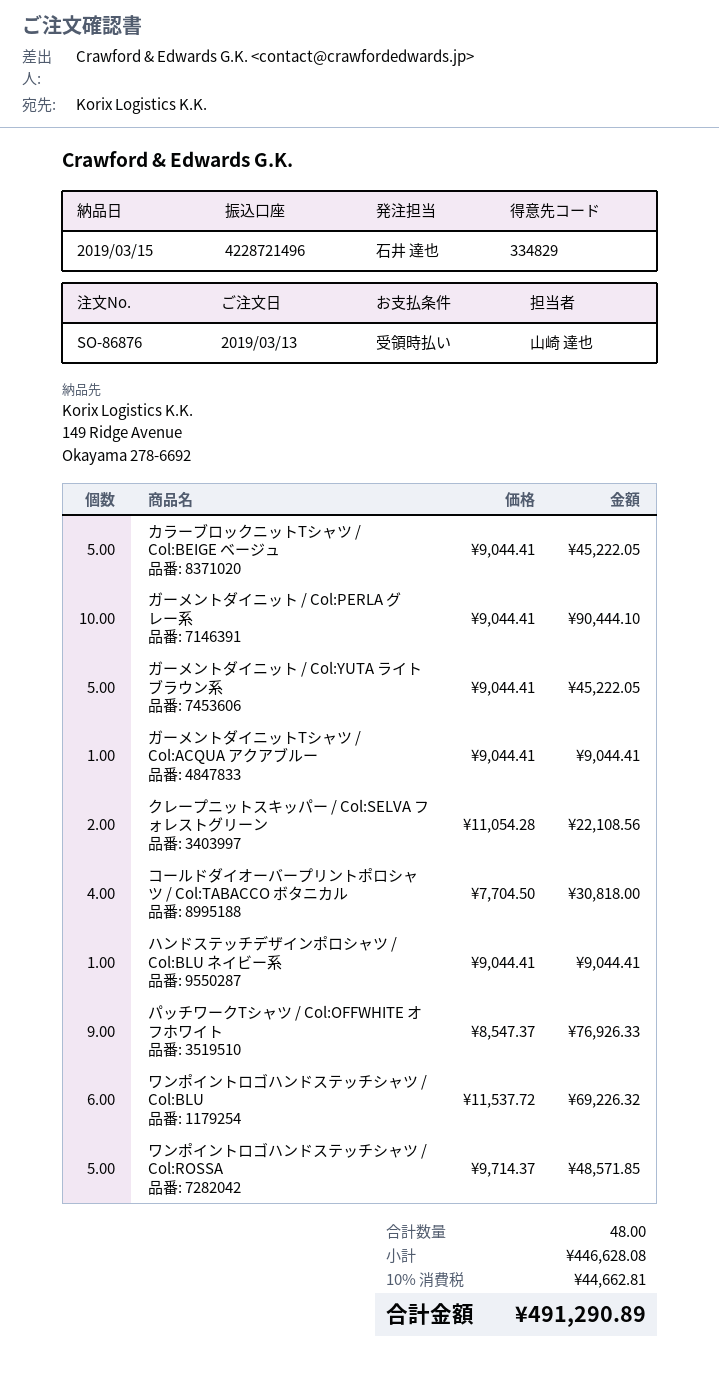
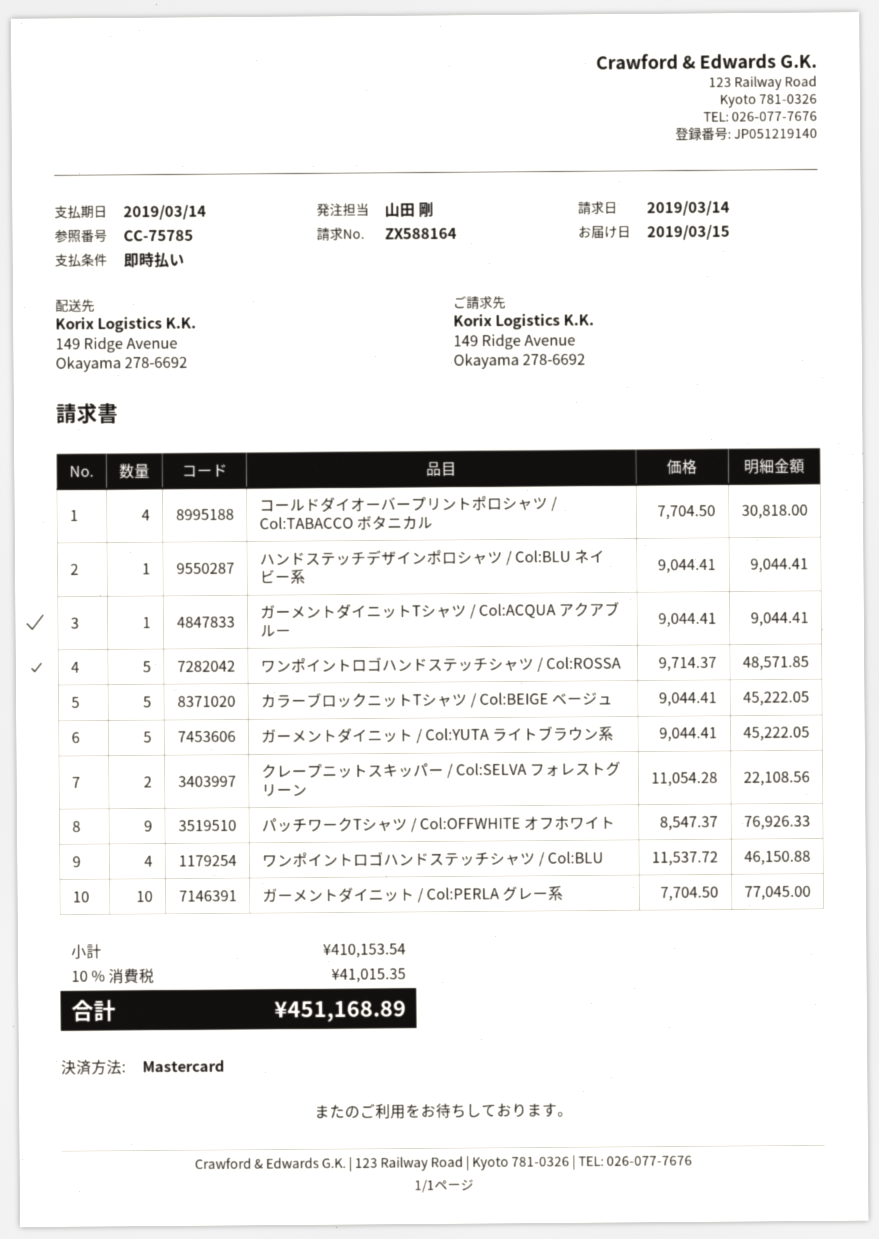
ordered by: 石井 達也 -> 山田 剛
ガーメントダイニット / Col:PERLA グレー系: 10 x 9044.41 = 90444.10 -> 10 x 7704.50 = 77045.00
ワンポイントロゴハンドステッチシャツ / Col:BLU: 6 x 11537.72 = 69226.32 -> 4 x 11537.72 = 46150.88
subtotal: 446628.08 -> 410153.54
tax: 10% = 44662.81 -> 10% = 41015.35
total: 491290.89 -> 451168.89

